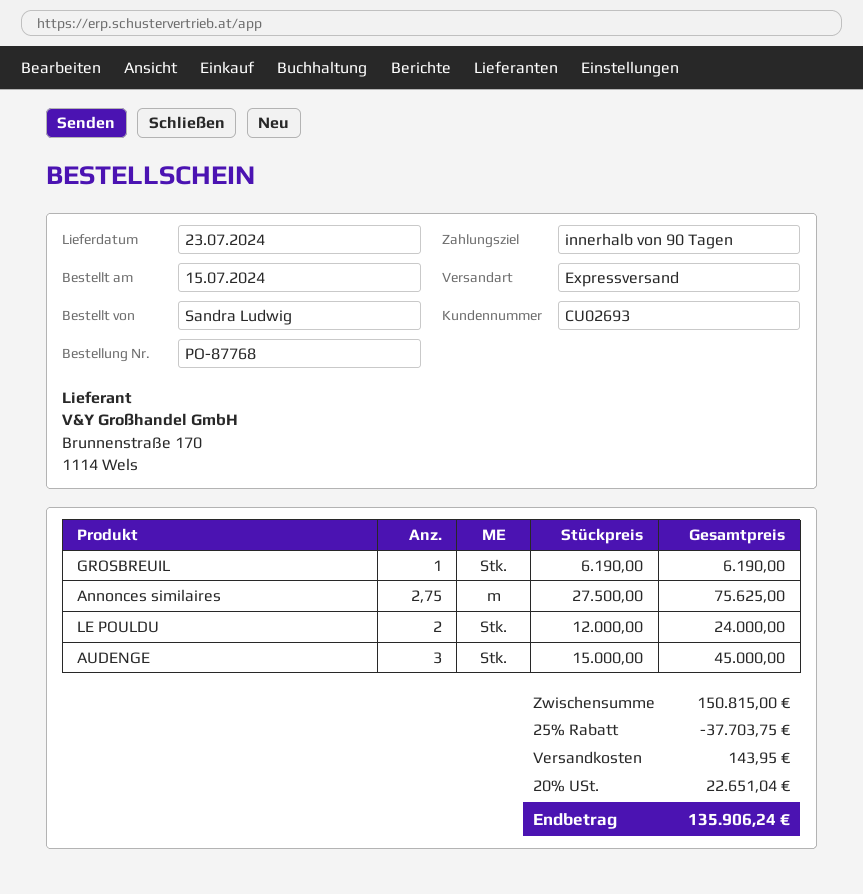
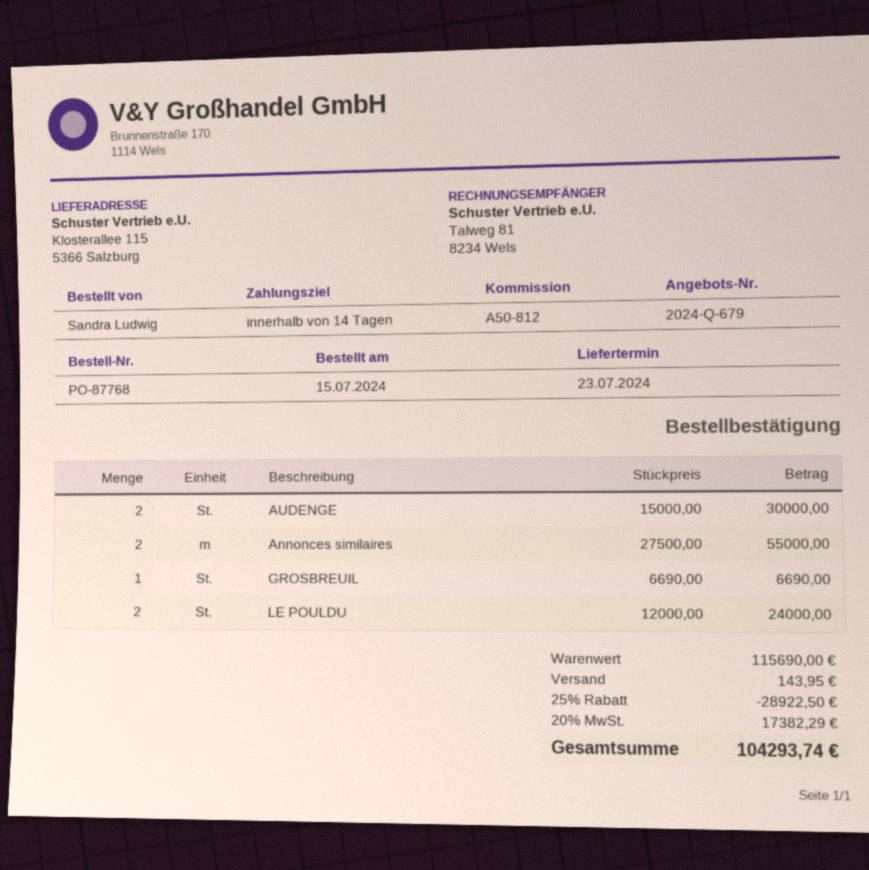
payment terms: 90 days -> 14 days
GROSBREUIL: 1 x 6190.00 = 6190.00 -> 1 x 6690.00 = 6690.00
Annonces similaires: 2.75 x 27500.00 = 75625.00 -> 2 x 27500.00 = 55000.00
AUDENGE: 3 x 15000.00 = 45000.00 -> 2 x 15000.00 = 30000.00
subtotal: 150815.00 -> 115690.00
discount: 25% = 37703.75 -> 25% = 28922.50
tax: 20% = 22651.04 -> 20% = 17382.29
total: 135906.24 -> 104293.74

